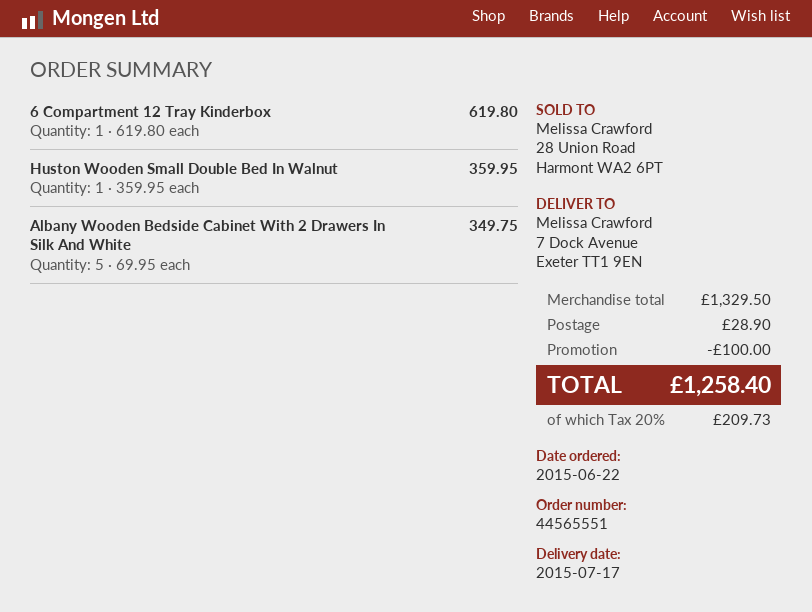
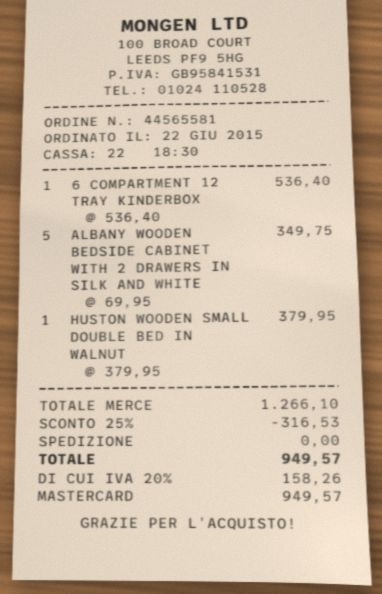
order number: 44565551 -> 44565581
6 Compartment 12 Tray Kinderbox: 1 x 619.80 = 619.80 -> 1 x 536.40 = 536.40
Huston Wooden Small Double Bed In Walnut: 1 x 359.95 = 359.95 -> 1 x 379.95 = 379.95
subtotal: 1329.50 -> 1266.10
discount: 100.00 -> 316.53
shipping: 28.90 -> 0.00
tax: 20% = 209.73 -> 20% = 158.26
total: 1258.40 -> 949.57

